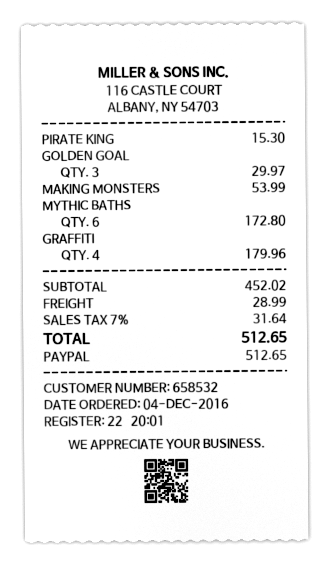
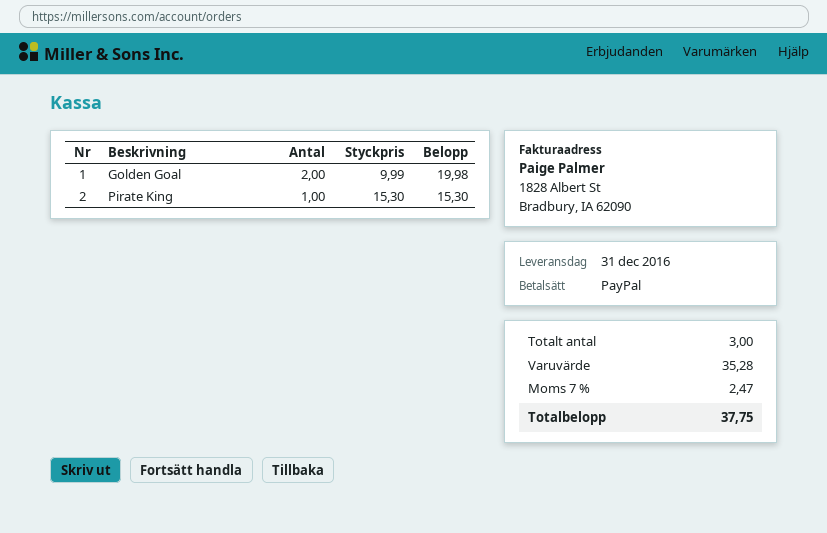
GOLDEN GOAL: 3 for 29.97 -> 2 for 19.98
MAKING MONSTERS: 1 for 53.99 -> none
MYTHIC BATHS: 6 for 172.80 -> none
GRAFFITI: 4 for 179.96 -> none
subtotal: 452.02 -> 35.28
shipping: 28.99 -> none
tax: 7% = 31.64 -> 7% = 2.47
total: 512.65 -> 37.75

